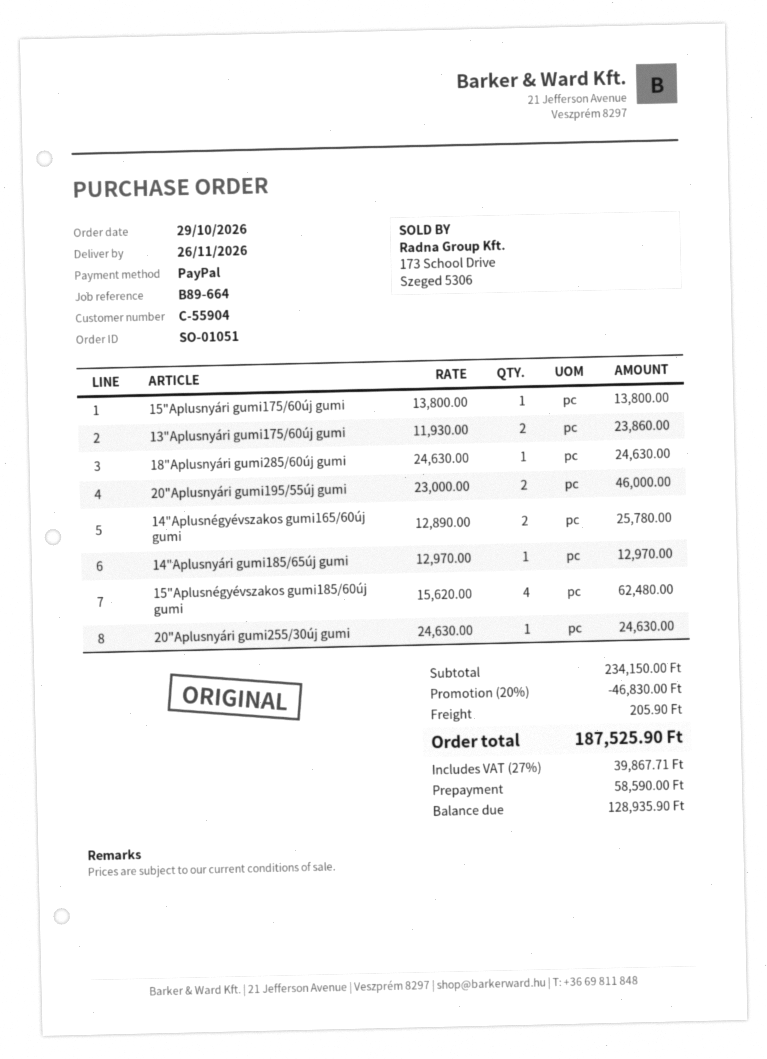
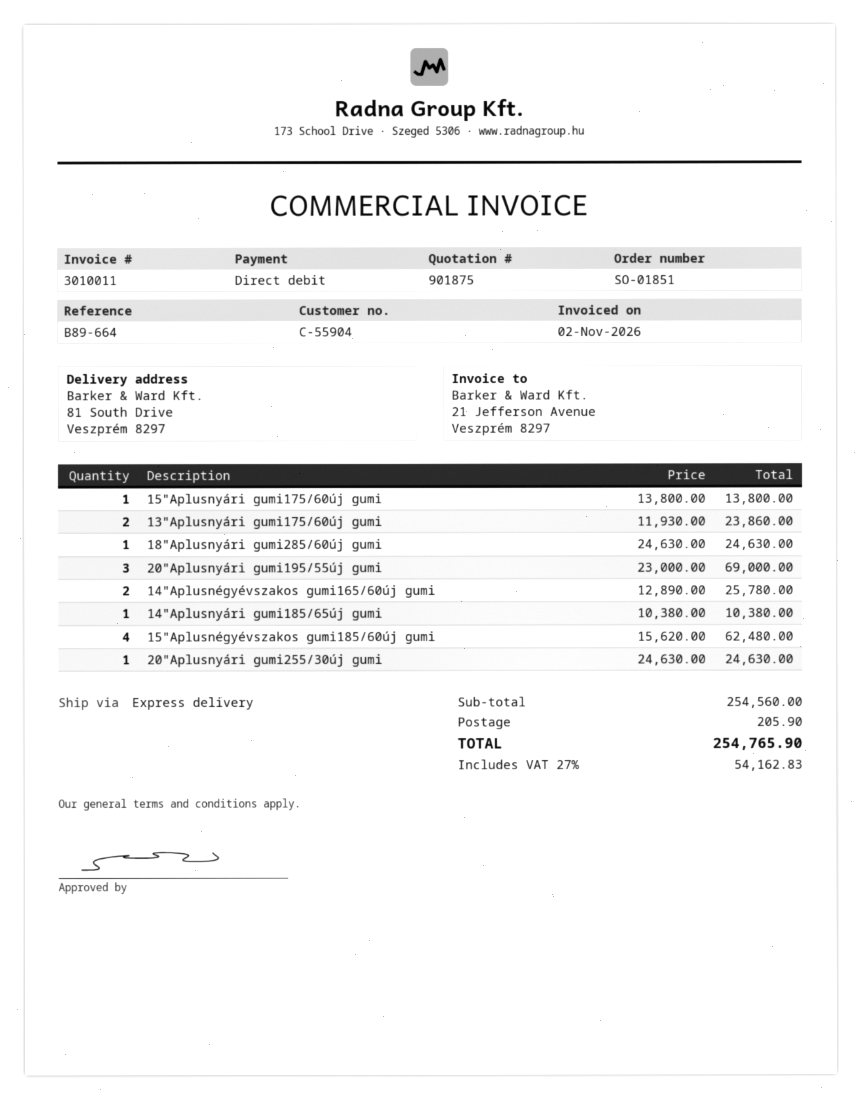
order number: SO-01051 -> SO-01851
payment method: PayPal -> direct debit
20"Aplusnyári gumi195/55új gumi: 2 x 23000.00 = 46000.00 -> 3 x 23000.00 = 69000.00
14"Aplusnyári gumi185/65új gumi: 1 x 12970.00 = 12970.00 -> 1 x 10380.00 = 10380.00
subtotal: 234150.00 -> 254560.00
discount: 20% = 46830.00 -> none
tax: 27% = 39867.71 -> 27% = 54162.83
total: 187525.90 -> 254765.90

